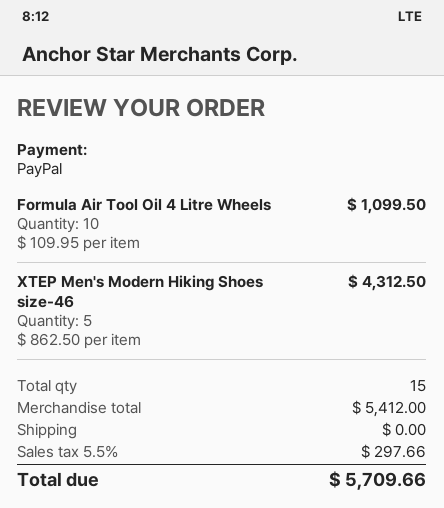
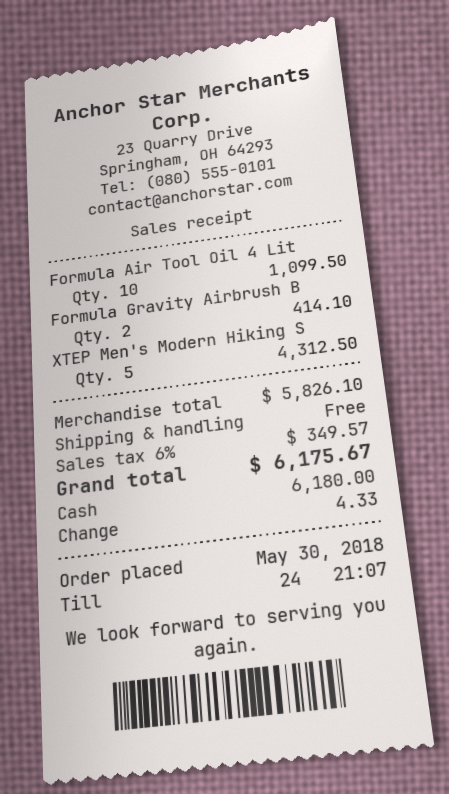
payment method: PayPal -> cash
Formula Gravity Airbrush B: none -> 2 for 414.10
subtotal: 5412.00 -> 5826.10
tax: 5.5% = 297.66 -> 6% = 349.57
total: 5709.66 -> 6175.67

